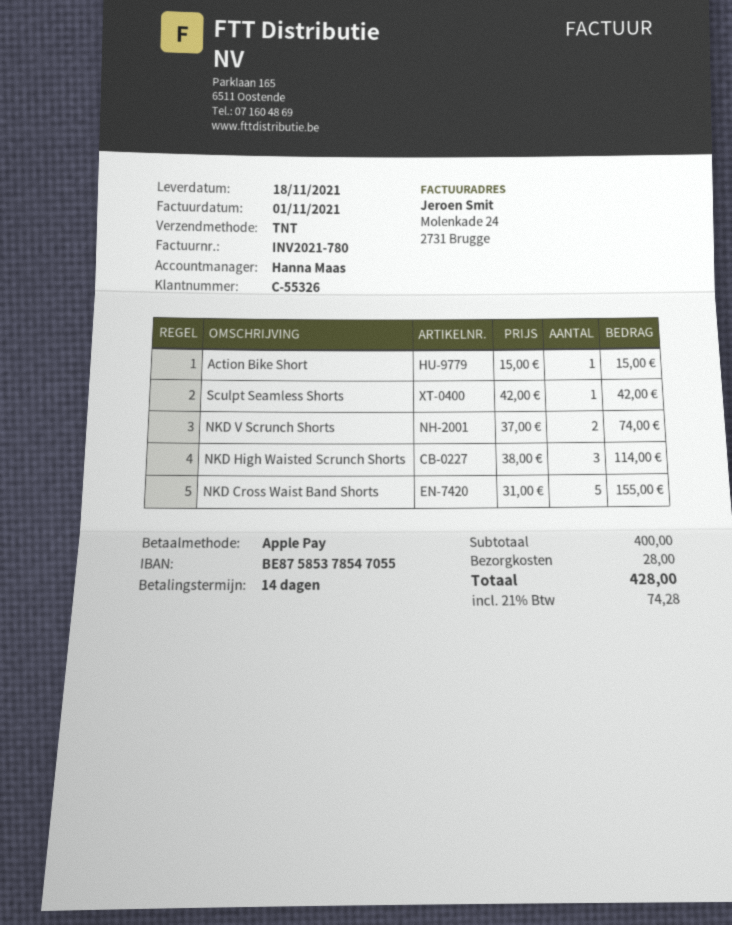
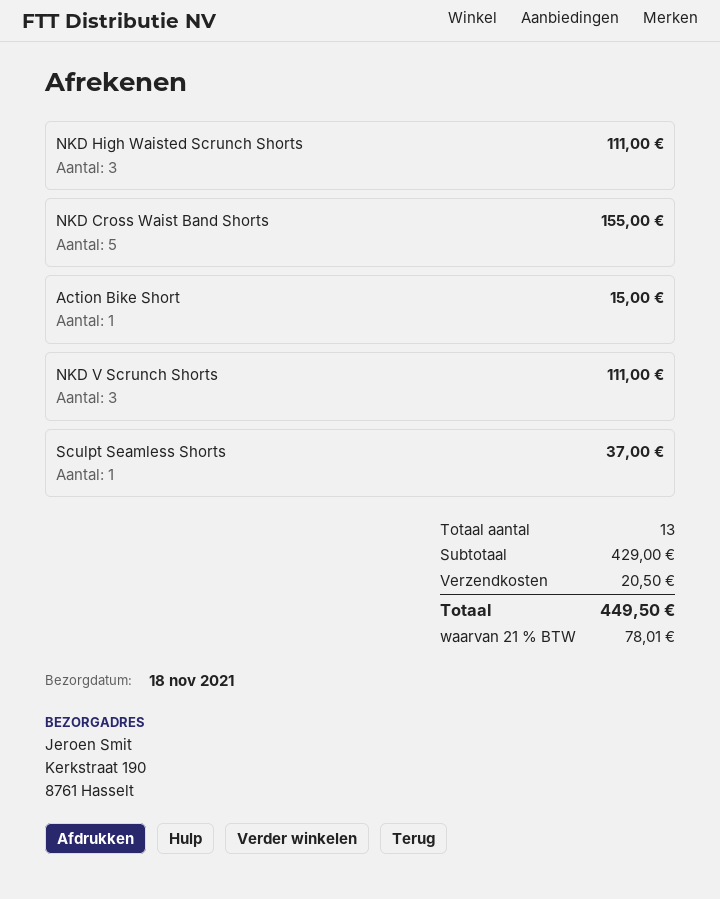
Sculpt Seamless Shorts: 1 for 42.00 -> 1 for 37.00
NKD V Scrunch Shorts: 2 for 74.00 -> 3 for 111.00
NKD High Waisted Scrunch Shorts: 3 for 114.00 -> 3 for 111.00
subtotal: 400.00 -> 429.00
shipping: 28.00 -> 20.50
tax: 21% = 74.28 -> 21% = 78.01
total: 428.00 -> 449.50

